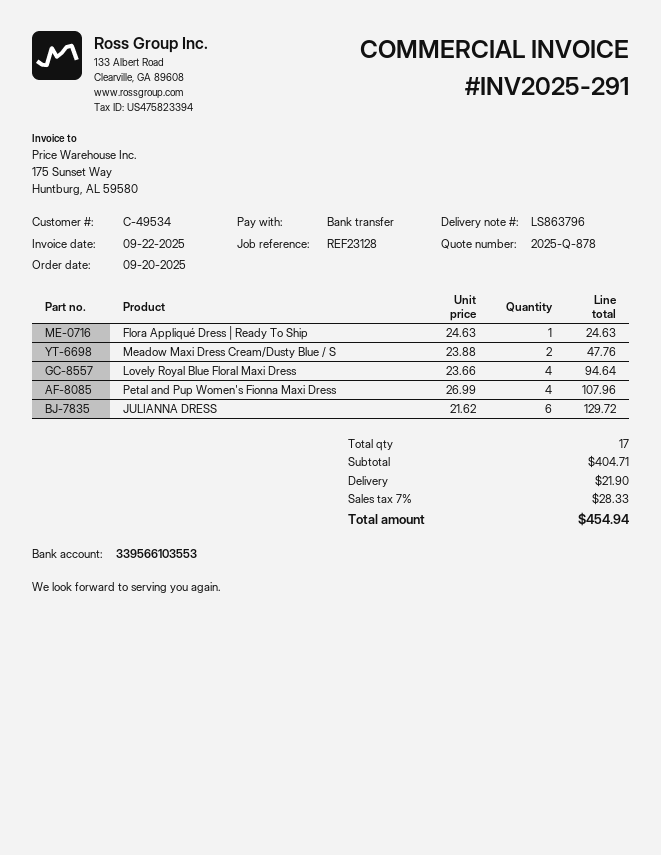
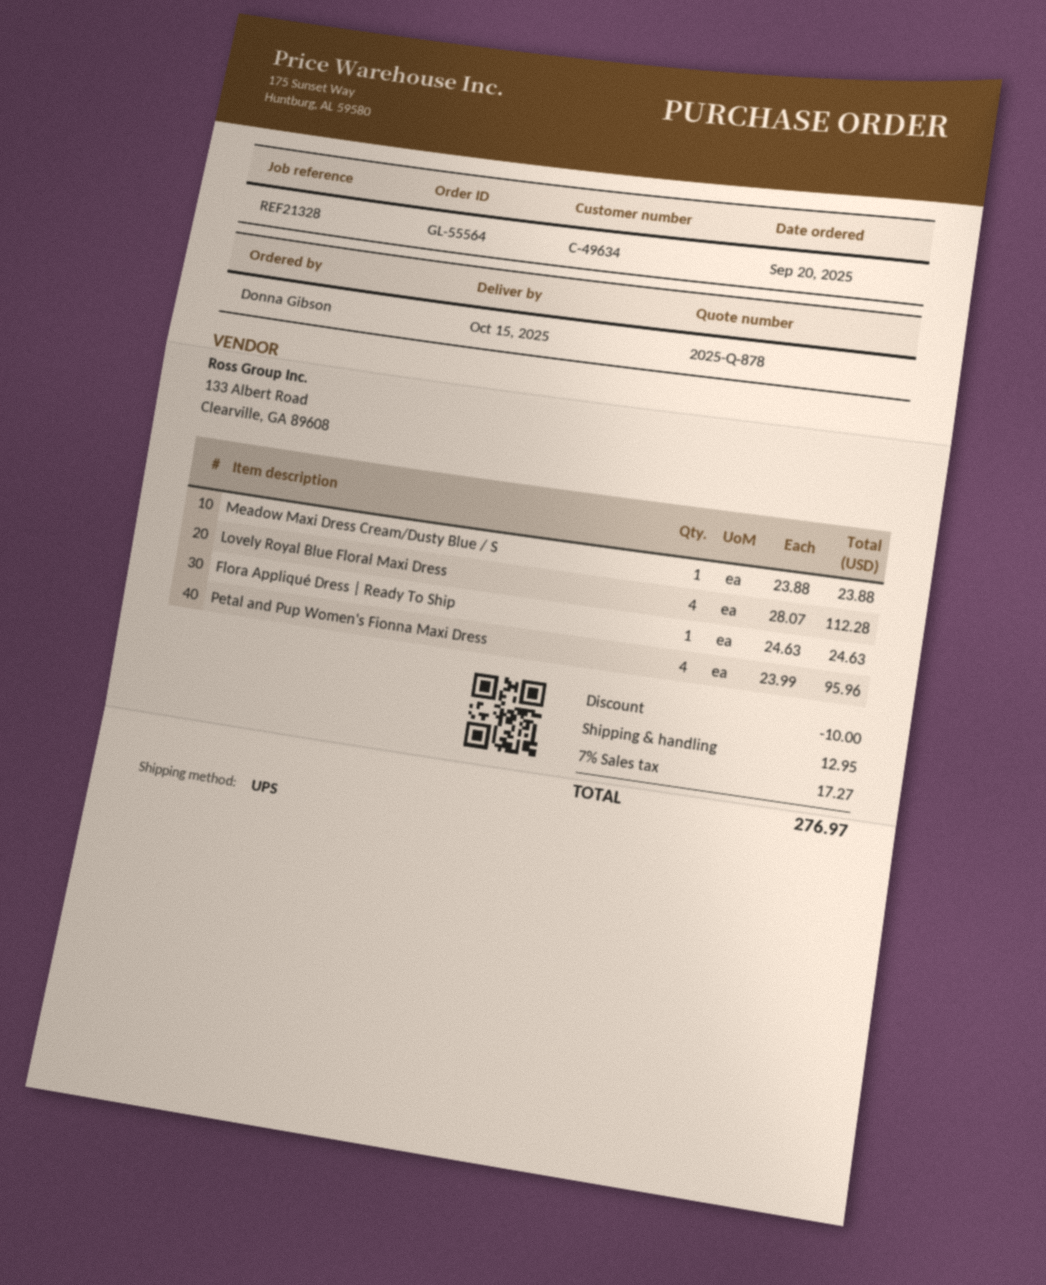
customer number: C-49534 -> C-49634
reference: REF23128 -> REF21328
Meadow Maxi Dress Cream/Dusty Blue / S: 2 x 23.88 = 47.76 -> 1 x 23.88 = 23.88
Lovely Royal Blue Floral Maxi Dress: 4 x 23.66 = 94.64 -> 4 x 28.07 = 112.28
Petal and Pup Women's Fionna Maxi Dress: 4 x 26.99 = 107.96 -> 4 x 23.99 = 95.96
JULIANNA DRESS: 6 x 21.62 = 129.72 -> none
discount: none -> 10.00
shipping: 21.90 -> 12.95
tax: 7% = 28.33 -> 7% = 17.27
total: 454.94 -> 276.97

